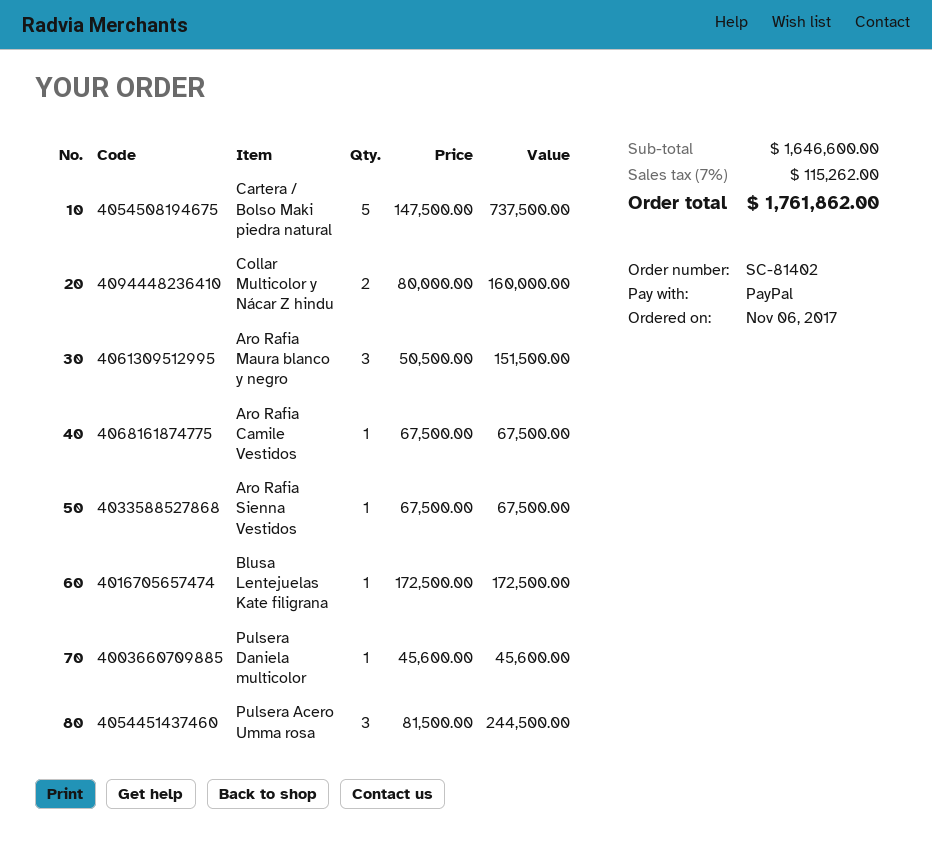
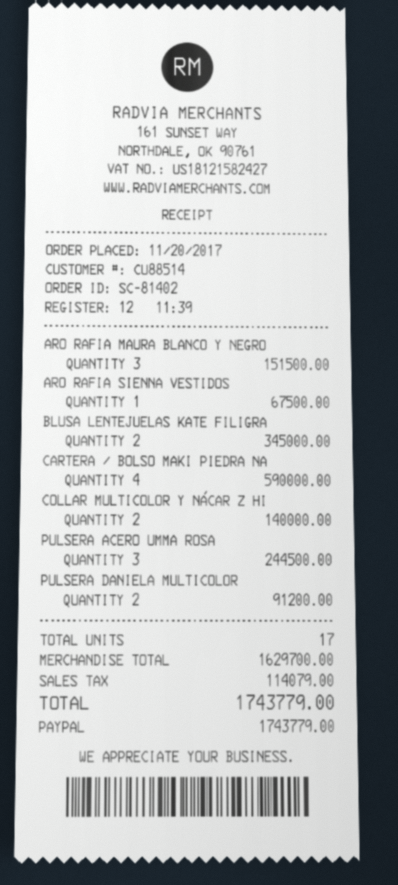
order date: 2017-11-06 -> 2017-11-20
Cartera / Bolso Maki piedra natural: 5 for 737500.00 -> 4 for 590000.00
Collar Multicolor y Nácar Z hindu: 2 for 160000.00 -> 2 for 140000.00
Aro Rafia Camile Vestidos: 1 for 67500.00 -> none
Blusa Lentejuelas Kate filigrana: 1 for 172500.00 -> 2 for 345000.00
Pulsera Daniela multicolor: 1 for 45600.00 -> 2 for 91200.00
subtotal: 1646600.00 -> 1629700.00
tax: 115262.00 -> 114079.00
total: 1761862.00 -> 1743779.00

